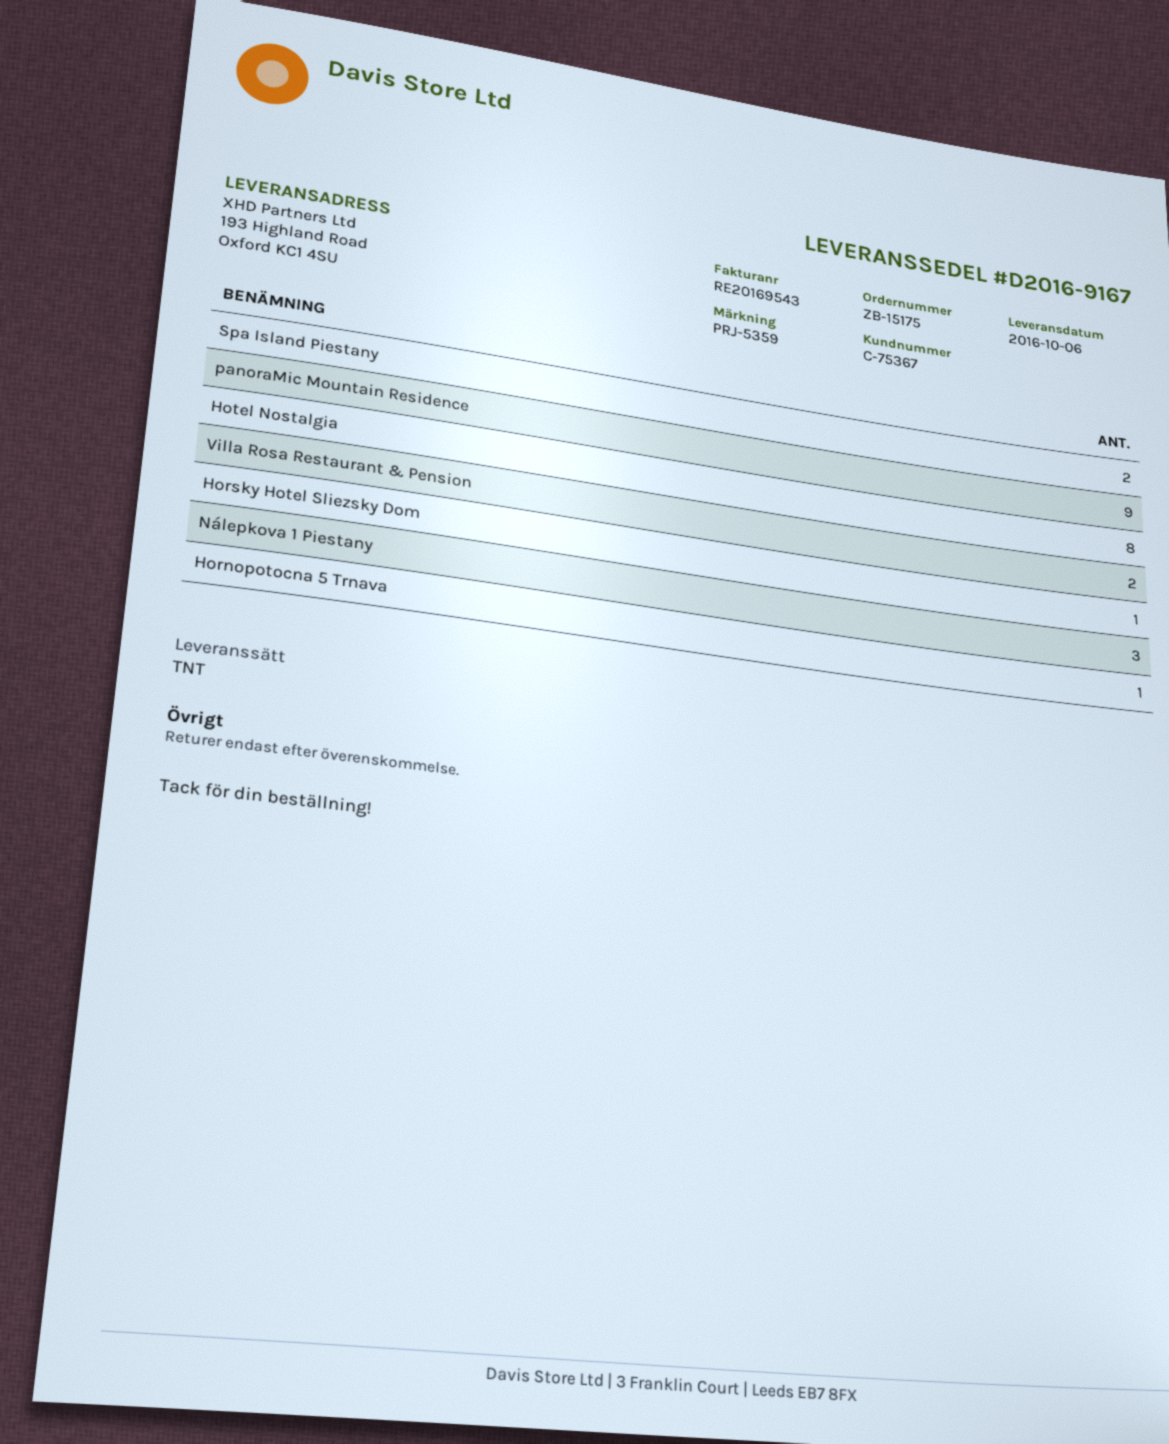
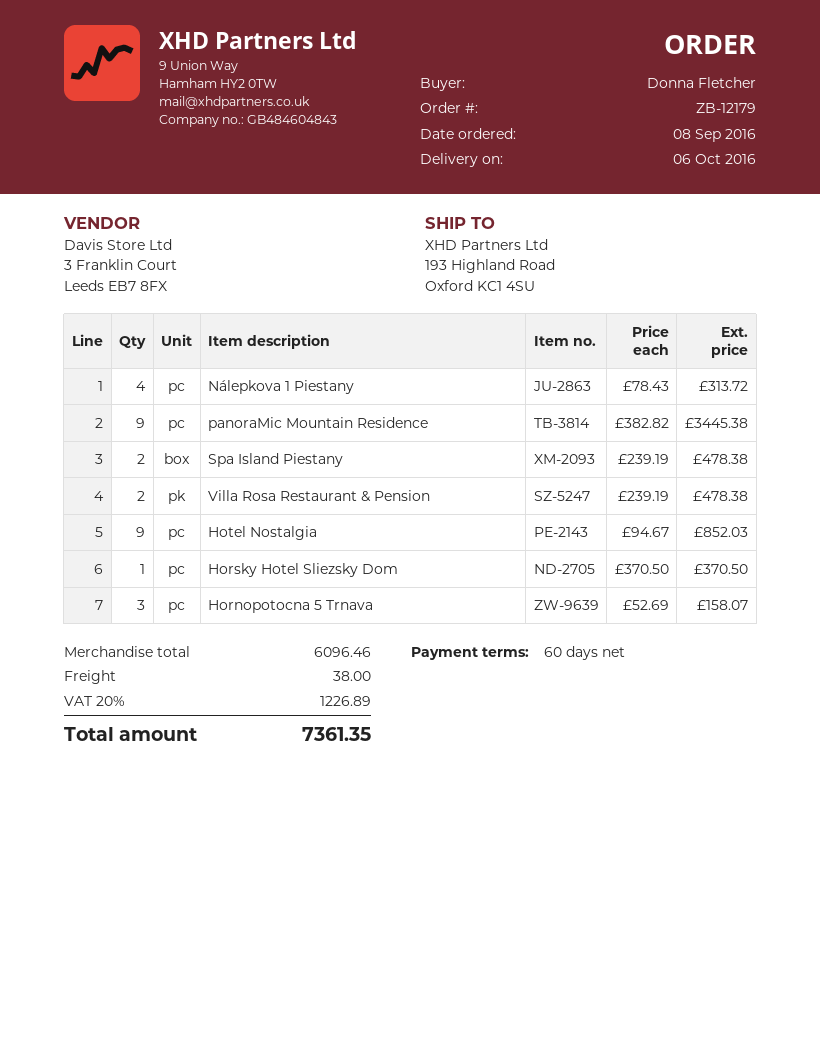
order number: ZB-15175 -> ZB-12179
Hotel Nostalgia: 8 -> 9
Nálepkova 1 Piestany: 3 -> 4
Hornopotocna 5 Trnava: 1 -> 3

